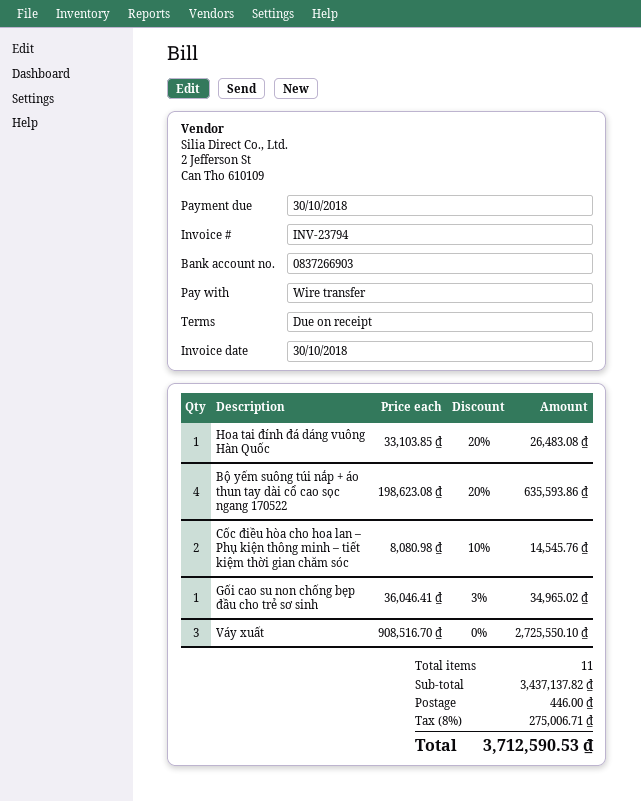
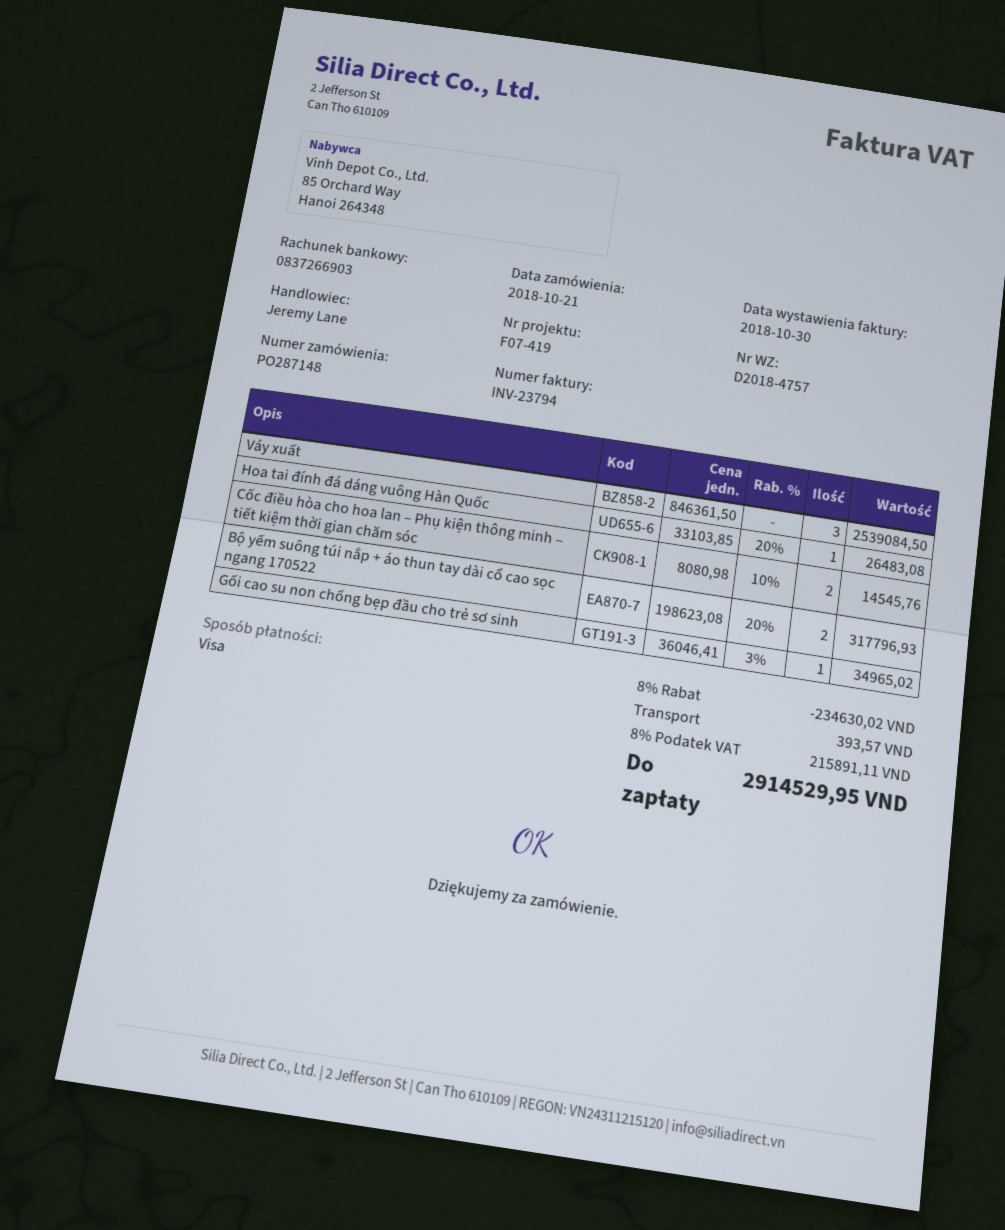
payment method: bank transfer -> Visa
Bộ yếm suông túi nắp + áo thun tay dài cổ cao sọc ngang 170522: 4 x 198623.08 - 20% = 635593.86 -> 2 x 198623.08 - 20% = 317796.93
Váy xuất: 3 x 908516.70 = 2725550.10 -> 3 x 846361.50 = 2539084.50
discount: none -> 8% = 234630.02
shipping: 446.00 -> 393.57
tax: 8% = 275006.71 -> 8% = 215891.11
total: 3712590.53 -> 2914529.95

